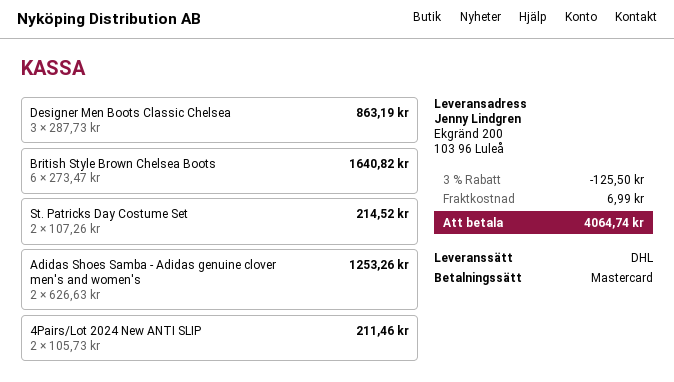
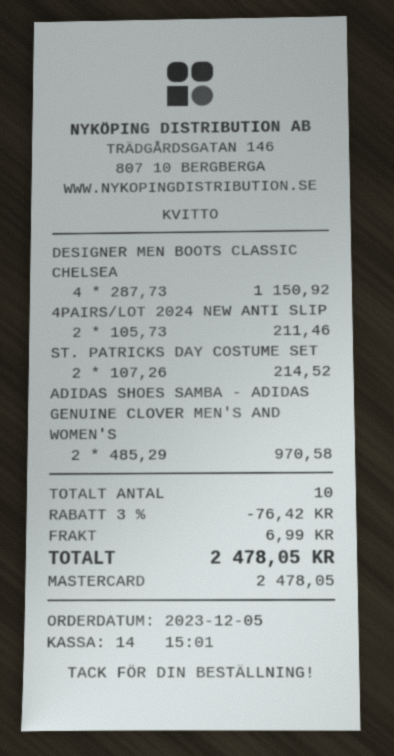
Designer Men Boots Classic Chelsea: 3 x 287.73 = 863.19 -> 4 x 287.73 = 1150.92
British Style Brown Chelsea Boots: 6 x 273.47 = 1640.82 -> none
Adidas Shoes Samba - Adidas genuine clover men's and women's: 2 x 626.63 = 1253.26 -> 2 x 485.29 = 970.58
discount: 3% = 125.50 -> 3% = 76.42
total: 4064.74 -> 2478.05

